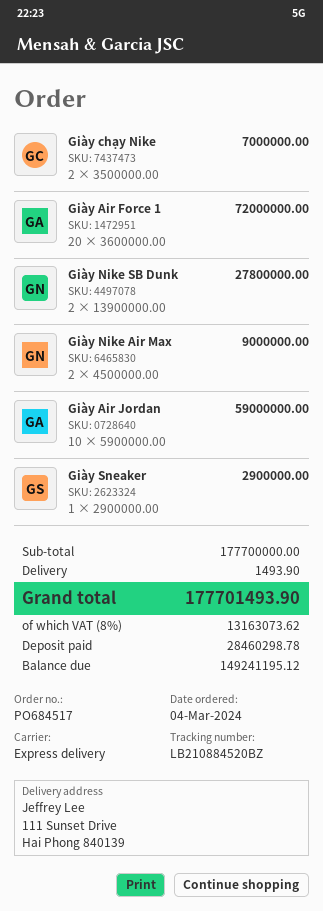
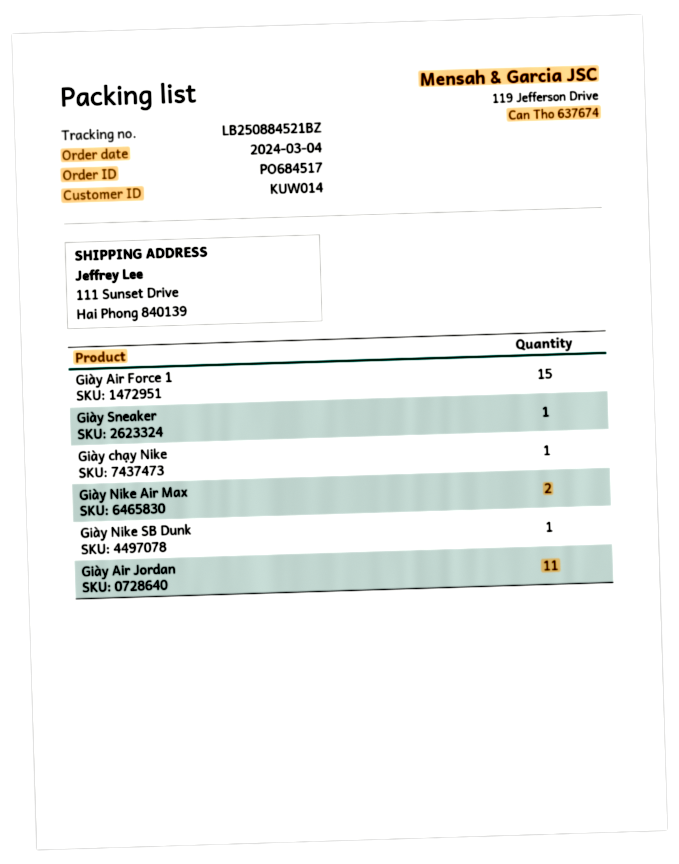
tracking number: LB210884520BZ -> LB250884521BZ
Giày chạy Nike: 2 -> 1
Giày Air Force 1: 20 -> 15
Giày Nike SB Dunk: 2 -> 1
Giày Air Jordan: 10 -> 11

